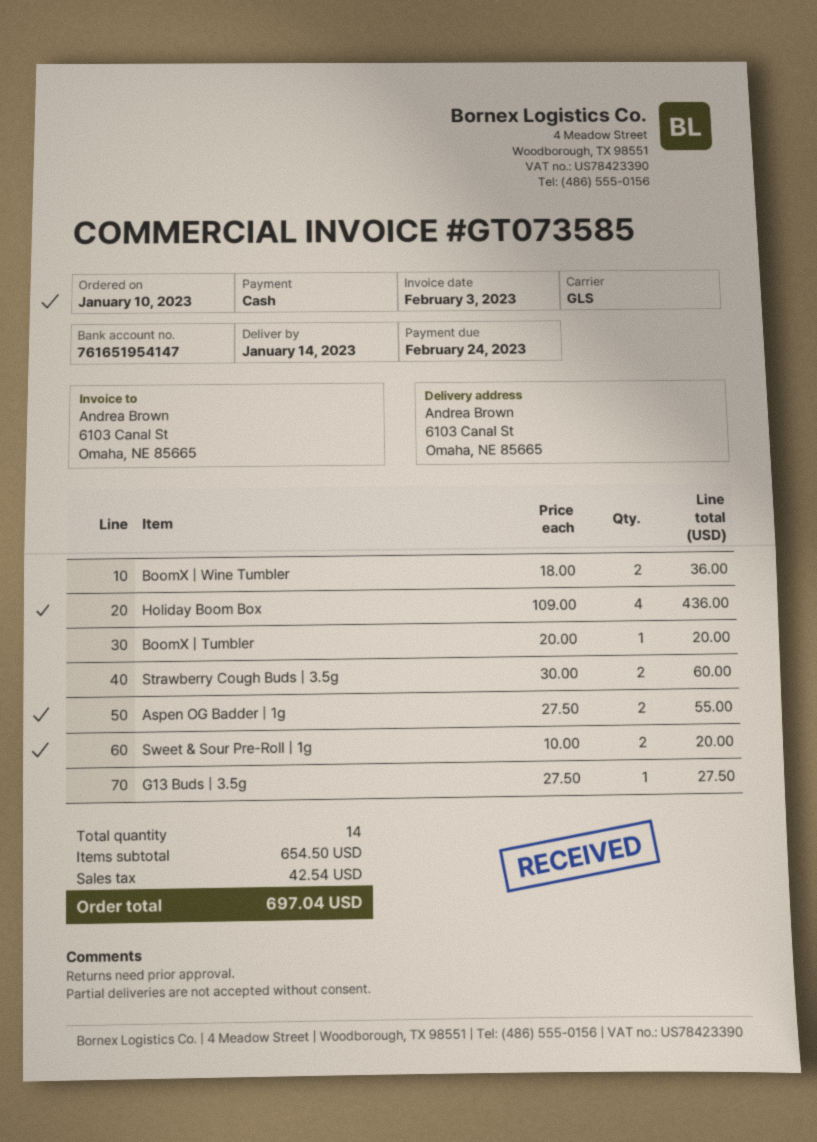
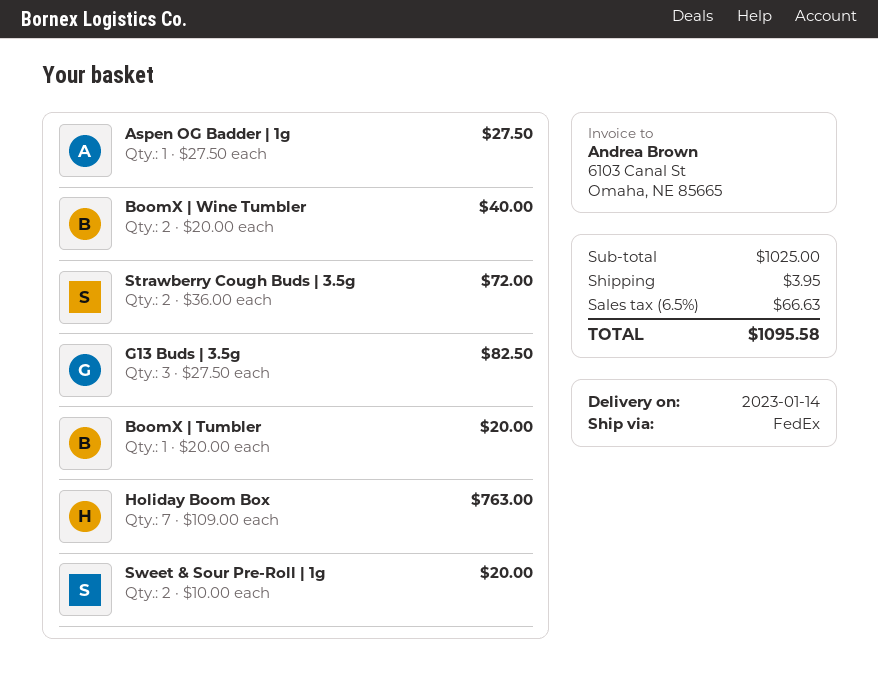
shipping method: GLS -> FedEx
BoomX | Wine Tumbler: 2 x 18.00 = 36.00 -> 2 x 20.00 = 40.00
Holiday Boom Box: 4 x 109.00 = 436.00 -> 7 x 109.00 = 763.00
Strawberry Cough Buds | 3.5g: 2 x 30.00 = 60.00 -> 2 x 36.00 = 72.00
Aspen OG Badder | 1g: 2 x 27.50 = 55.00 -> 1 x 27.50 = 27.50
G13 Buds | 3.5g: 1 x 27.50 = 27.50 -> 3 x 27.50 = 82.50
subtotal: 654.50 -> 1025.00
shipping: none -> 3.95
tax: 42.54 -> 66.63
total: 697.04 -> 1095.58

